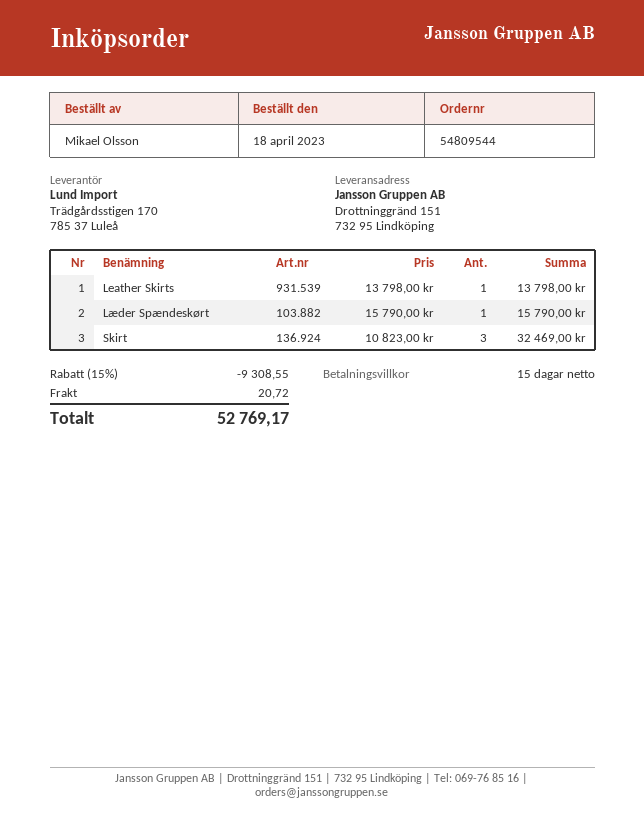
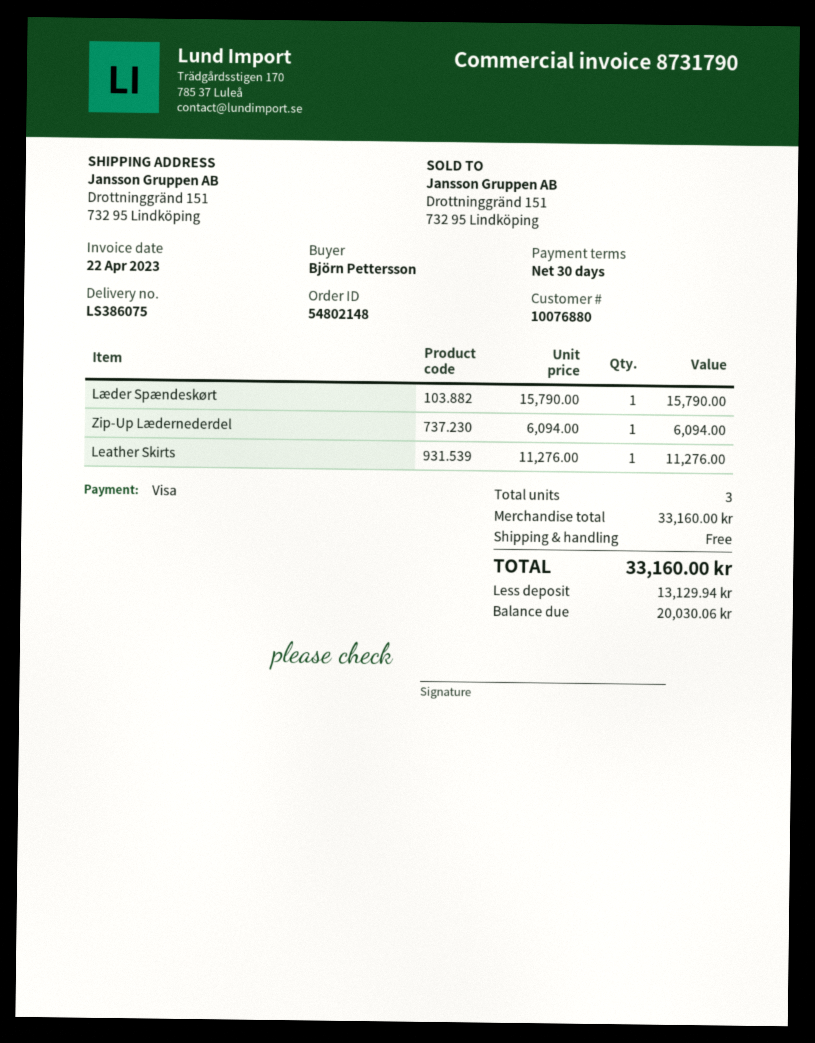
order number: 54809544 -> 54802148
payment terms: 15 days -> 30 days
ordered by: Mikael Olsson -> Björn Pettersson
Leather Skirts: 1 x 13798.00 = 13798.00 -> 1 x 11276.00 = 11276.00
Skirt: 3 x 10823.00 = 32469.00 -> none
Zip-Up Lædernederdel: none -> 1 x 6094.00 = 6094.00
discount: 15% = 9308.55 -> none
shipping: 20.72 -> 0.00
total: 52769.17 -> 33160.00

